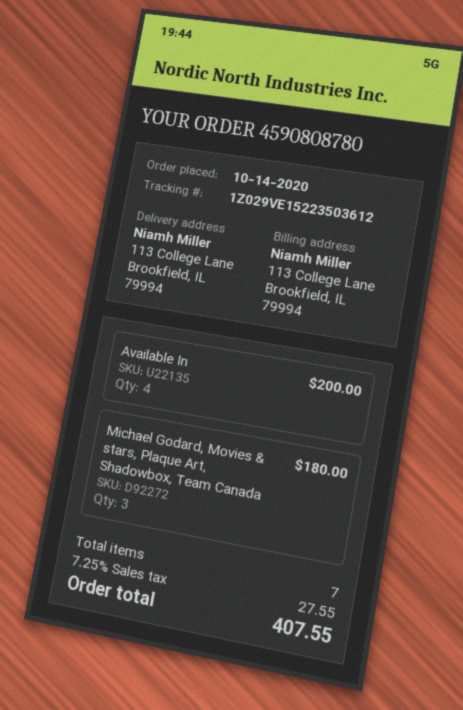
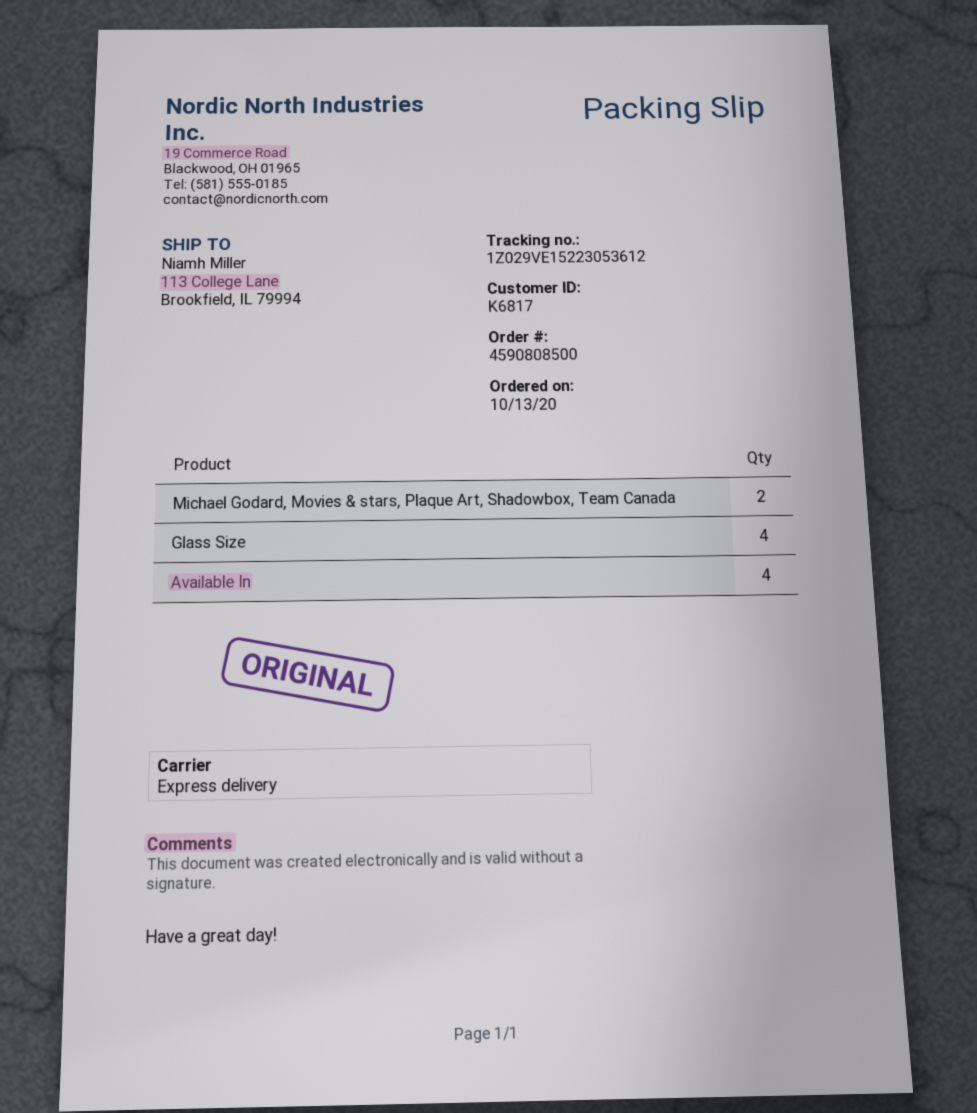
order number: 4590808780 -> 4590808500
order date: 2020-10-14 -> 2020-10-13
tracking number: 1Z029VE15223503612 -> 1Z029VE15223053612
Michael Godard, Movies & stars, Plaque Art, Shadowbox, Team Canada: 3 -> 2
Glass Size: none -> 4

